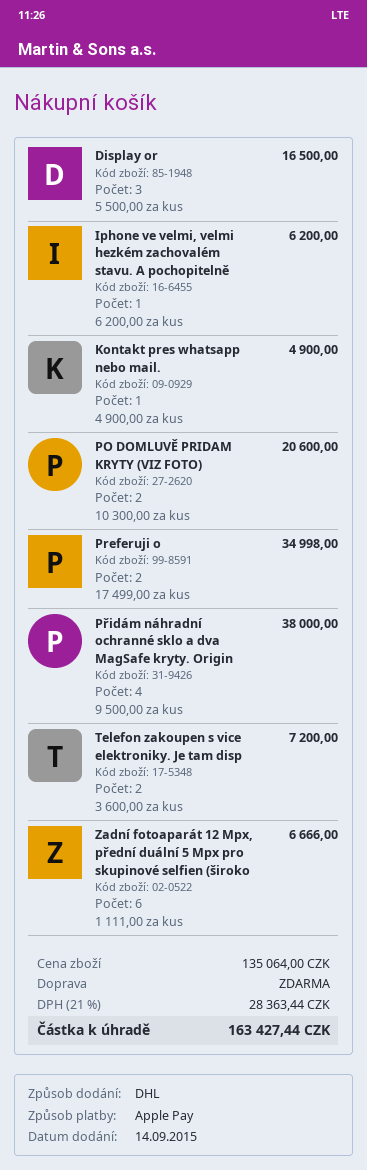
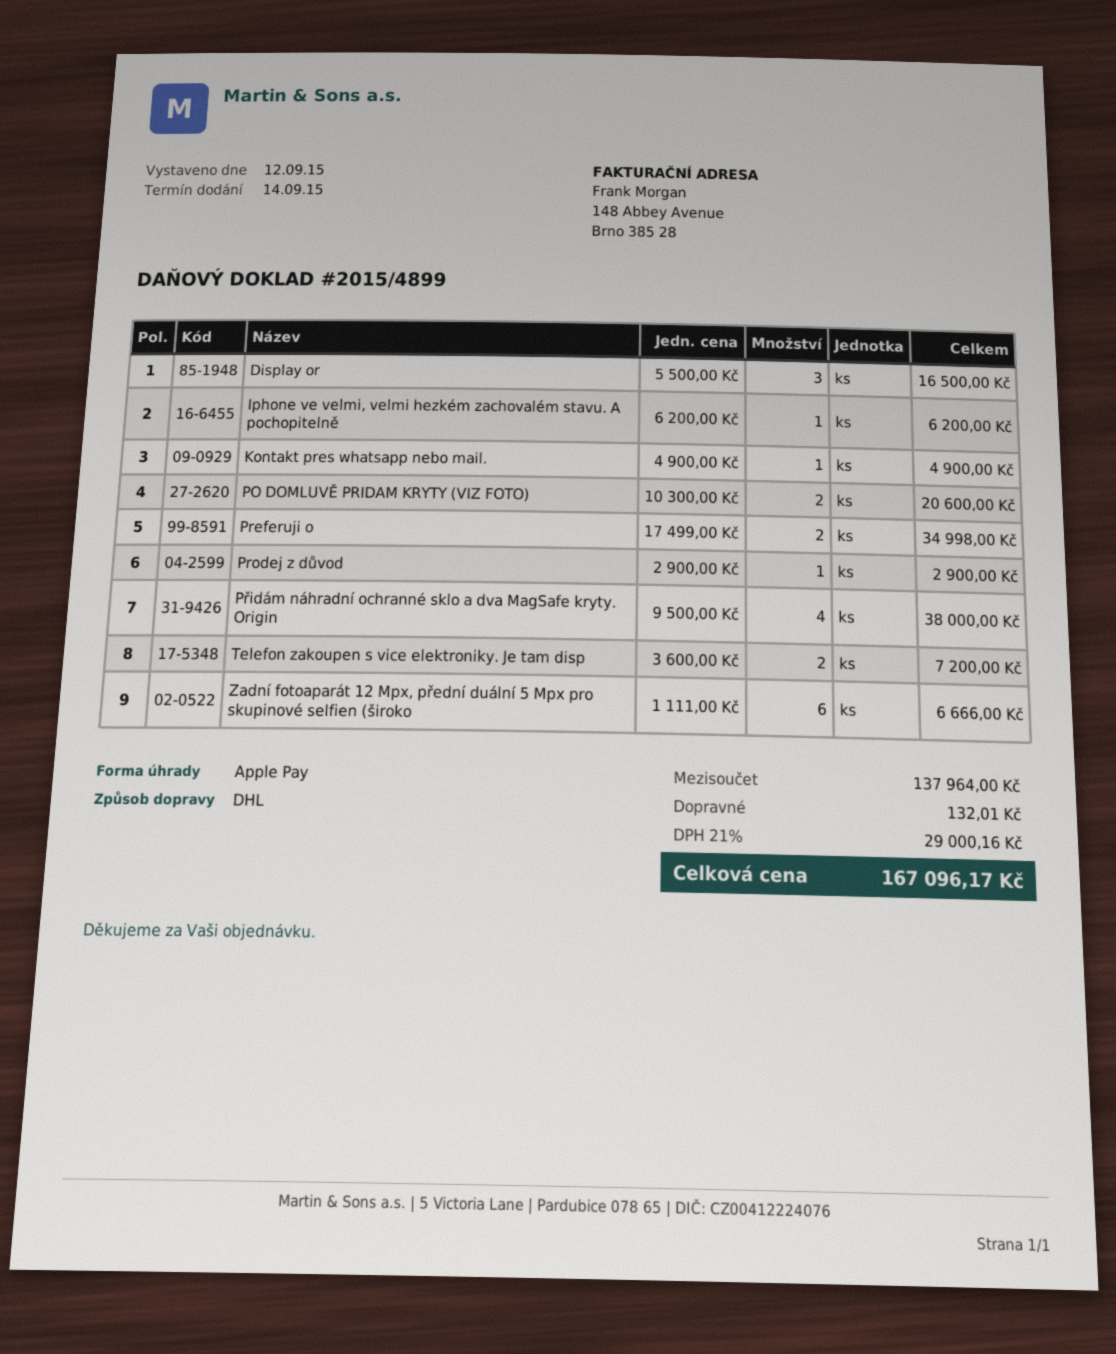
Prodej z důvod: none -> 1 x 2900.00 = 2900.00
subtotal: 135064.00 -> 137964.00
shipping: 0.00 -> 132.01
tax: 21% = 28363.44 -> 21% = 29000.16
total: 163427.44 -> 167096.17

